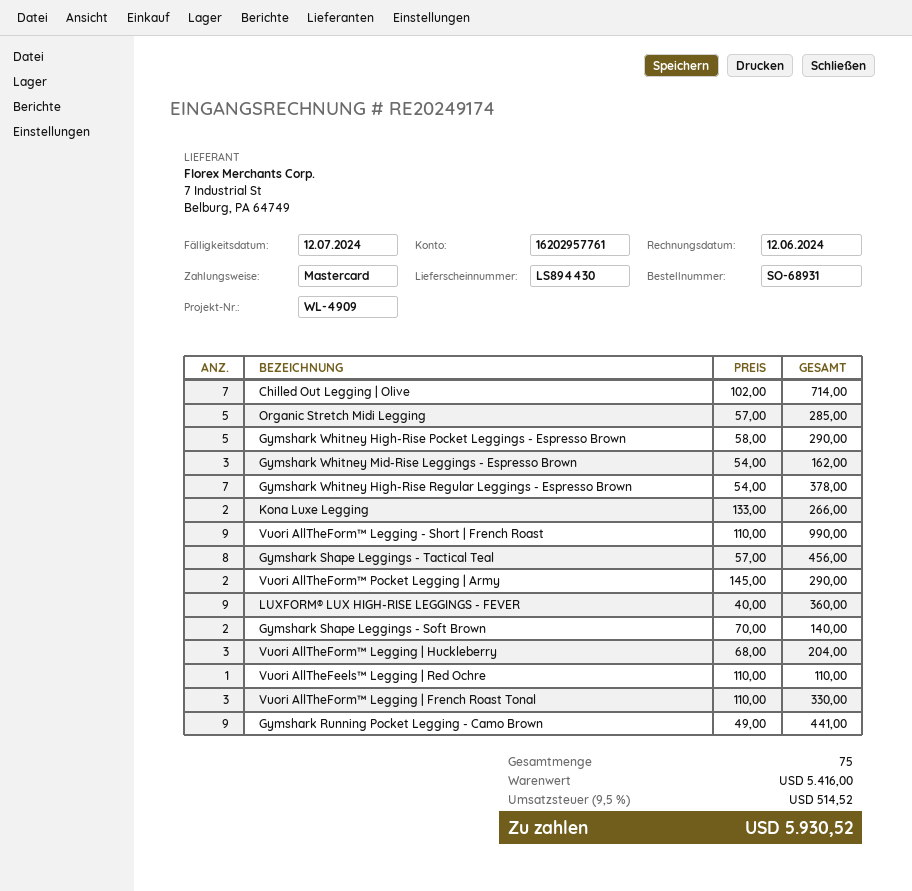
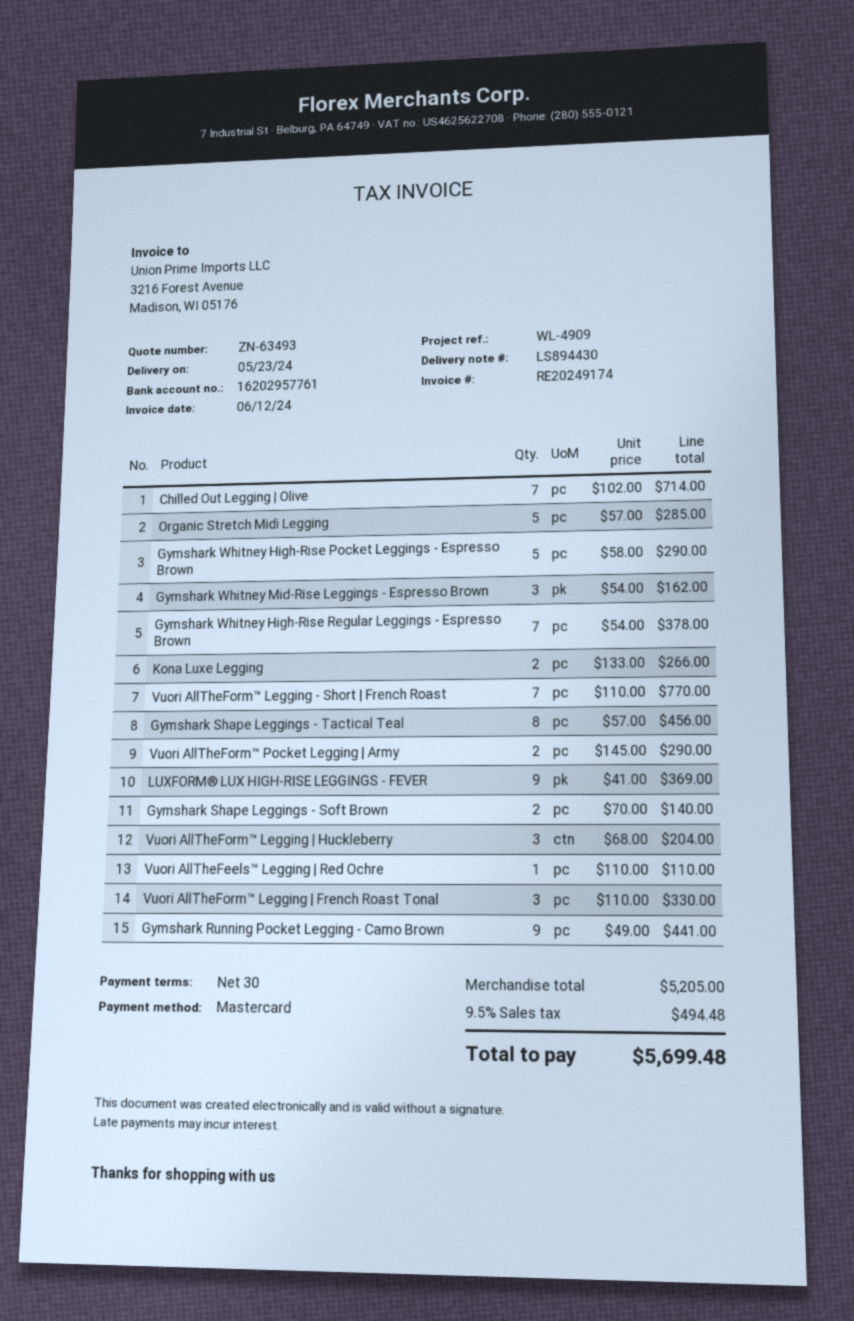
Vuori AllTheForm™ Legging - Short | French Roast: 9 x 110.00 = 990.00 -> 7 x 110.00 = 770.00
LUXFORM® LUX HIGH-RISE LEGGINGS - FEVER: 9 x 40.00 = 360.00 -> 9 x 41.00 = 369.00
subtotal: 5416.00 -> 5205.00
tax: 9.5% = 514.52 -> 9.5% = 494.48
total: 5930.52 -> 5699.48

